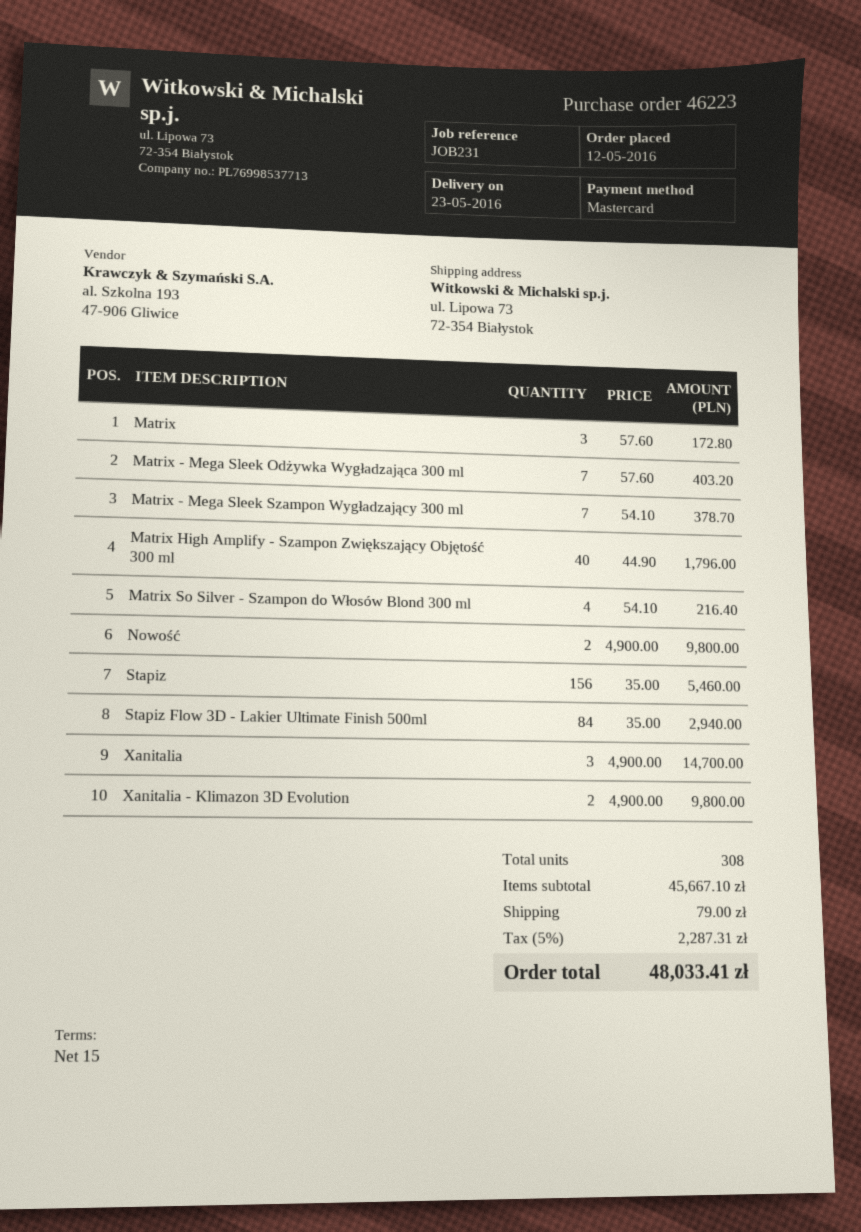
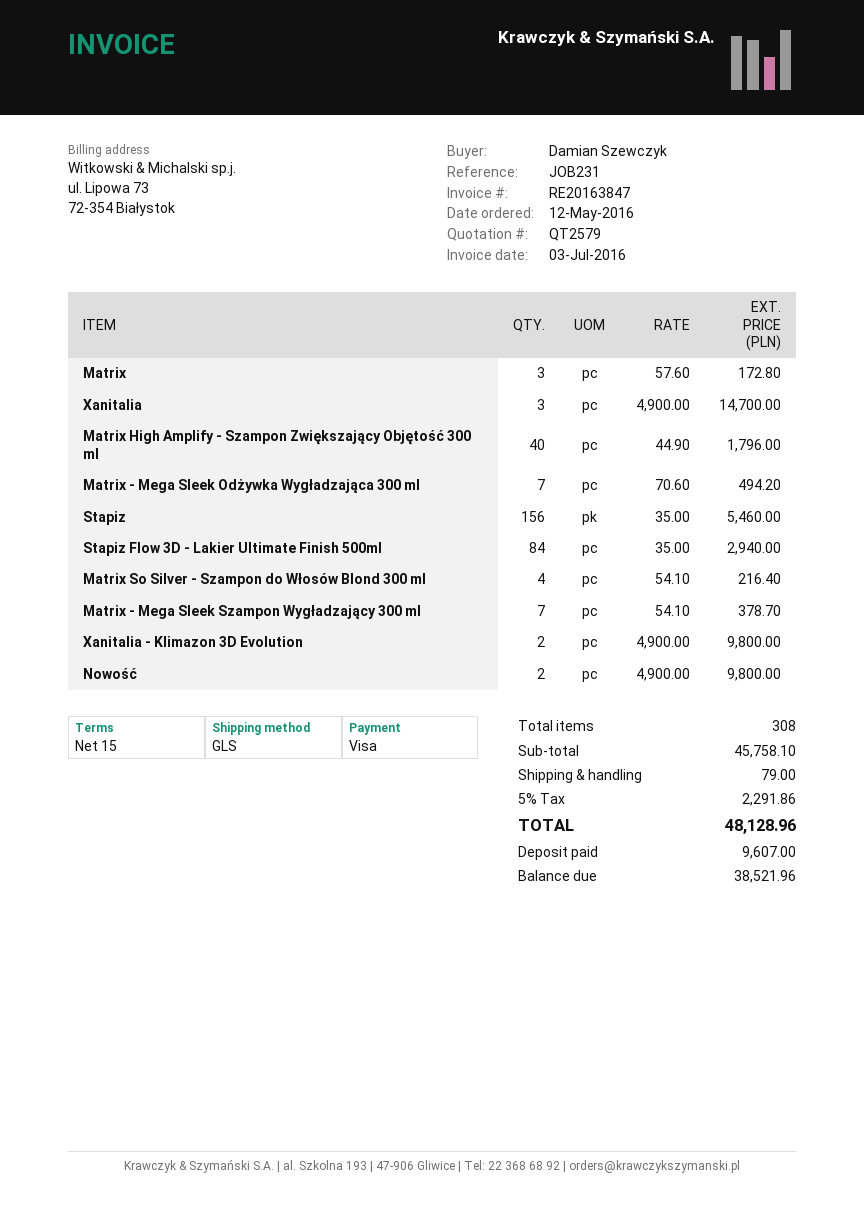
payment method: Mastercard -> Visa
Matrix - Mega Sleek Odżywka Wygładzająca 300 ml: 7 x 57.60 = 403.20 -> 7 x 70.60 = 494.20
subtotal: 45667.10 -> 45758.10
tax: 5% = 2287.31 -> 5% = 2291.86
total: 48033.41 -> 48128.96

